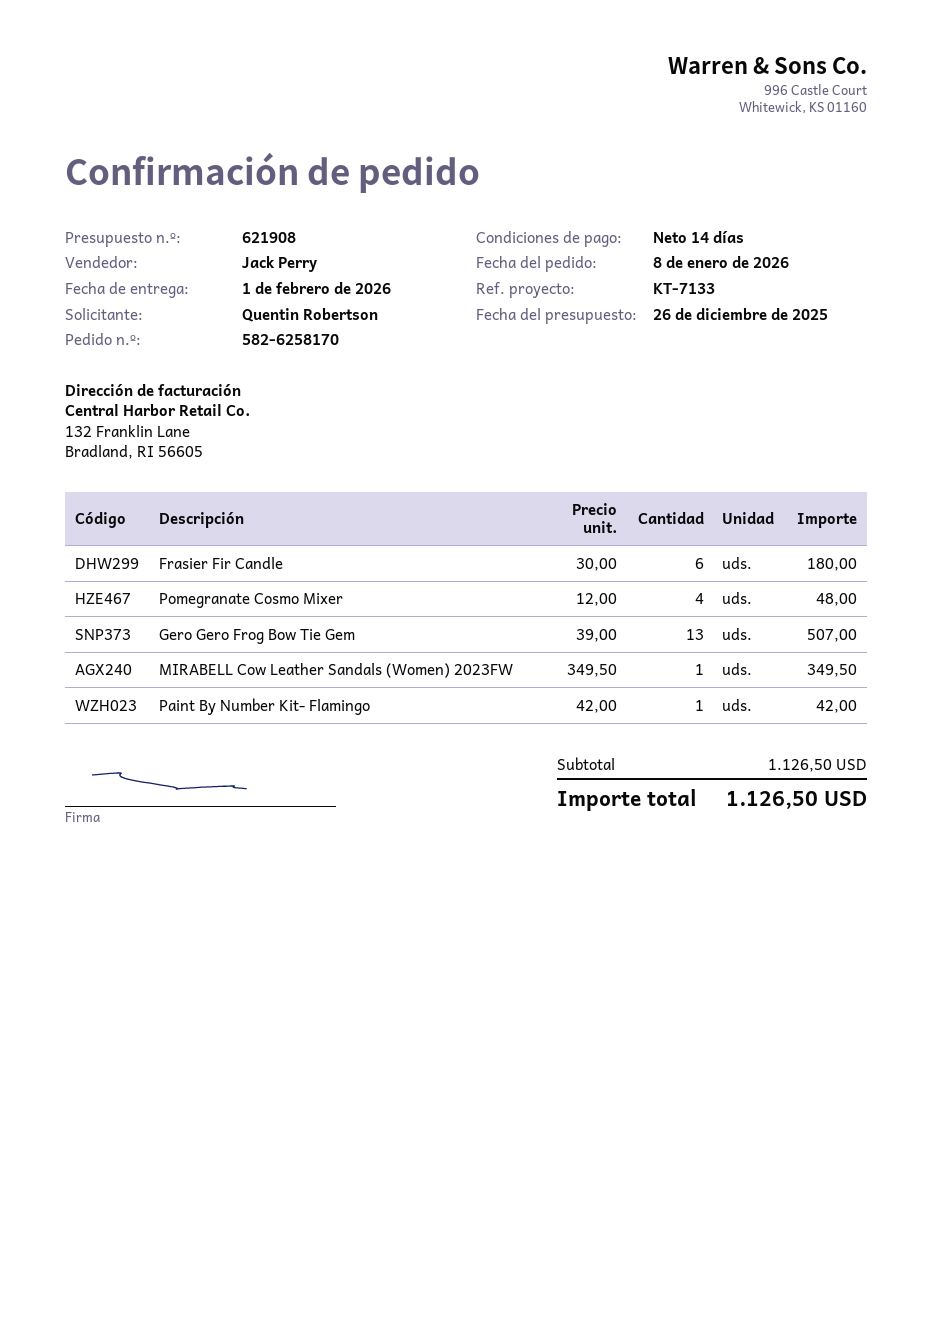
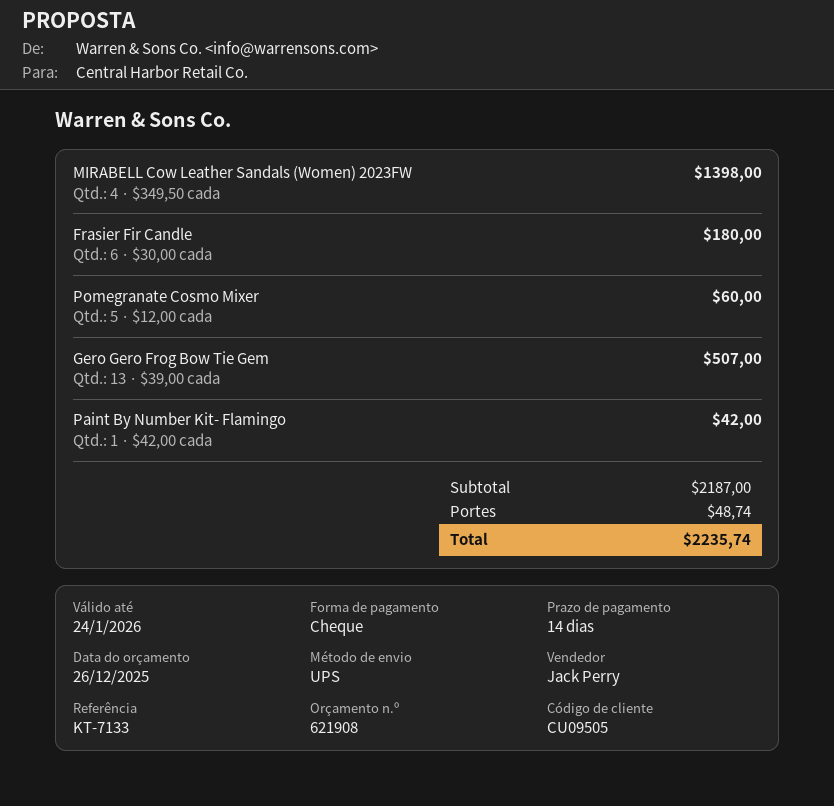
Pomegranate Cosmo Mixer: 4 x 12.00 = 48.00 -> 5 x 12.00 = 60.00
MIRABELL Cow Leather Sandals (Women) 2023FW: 1 x 349.50 = 349.50 -> 4 x 349.50 = 1398.00
subtotal: 1126.50 -> 2187.00
shipping: none -> 48.74
total: 1126.50 -> 2235.74

